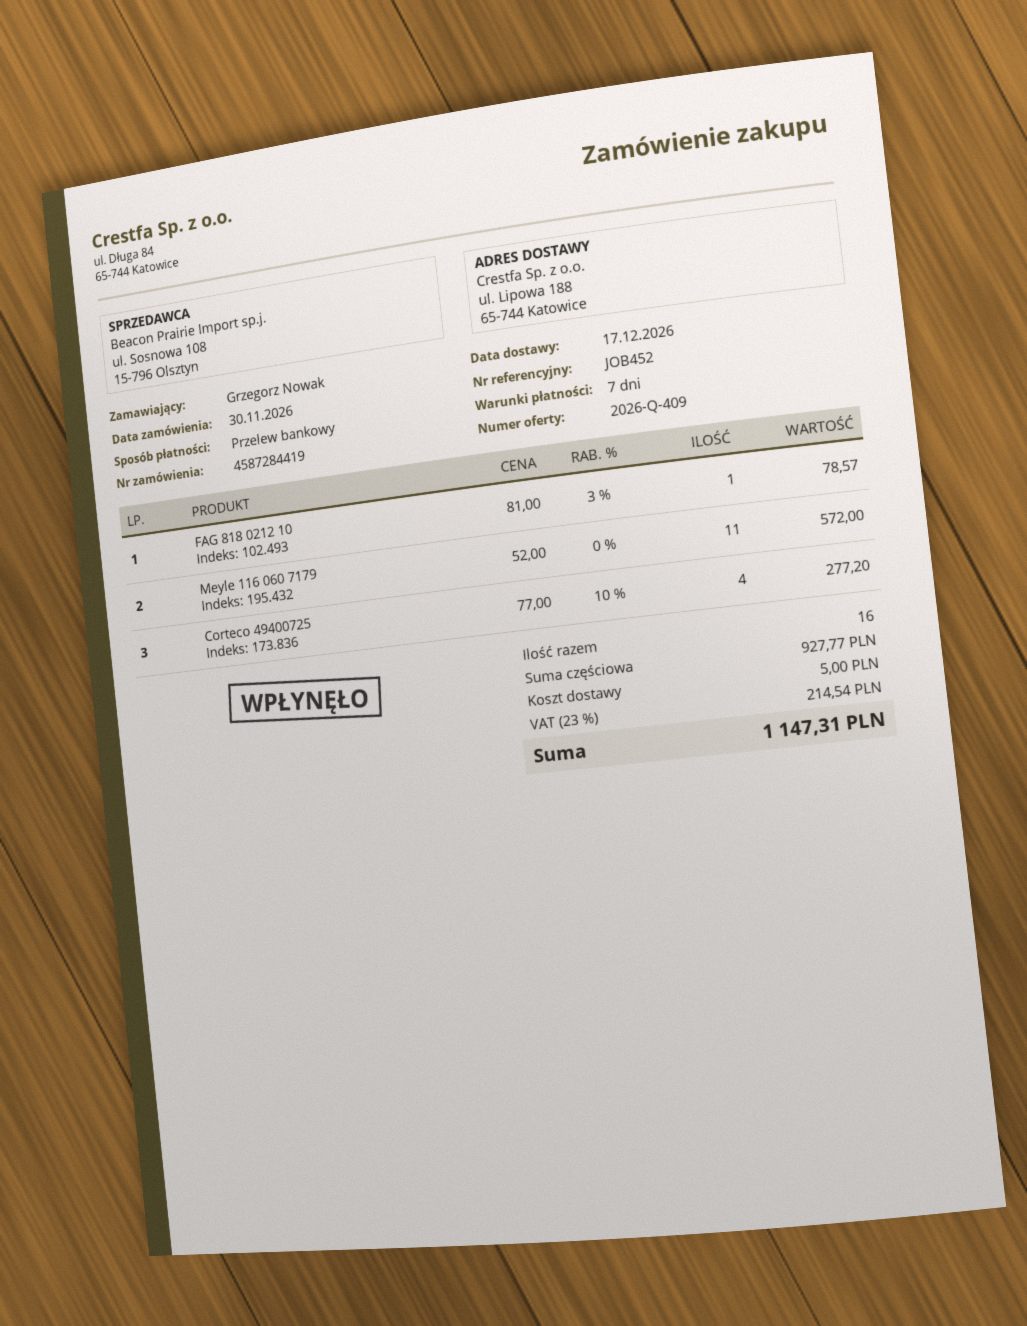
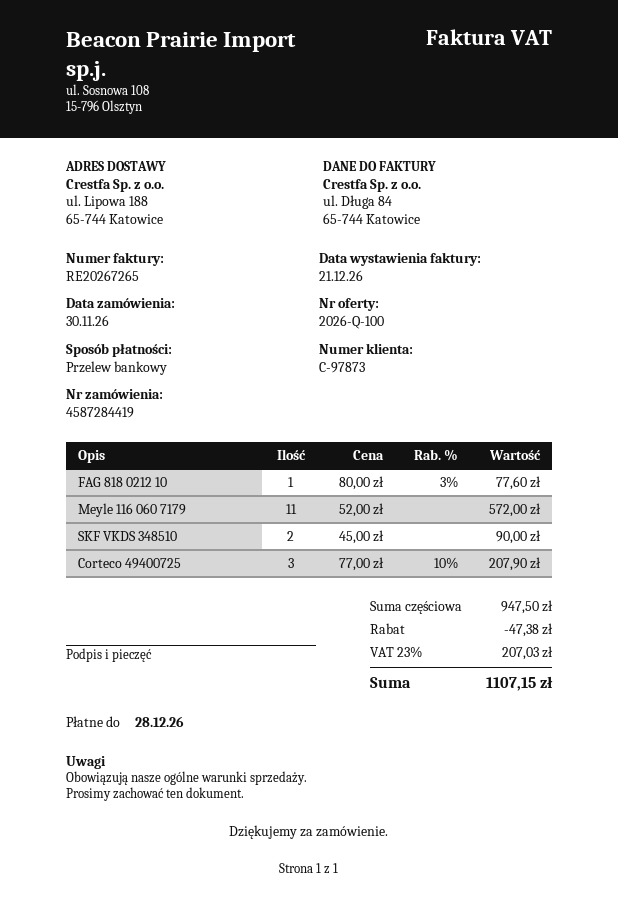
quote number: 2026-Q-409 -> 2026-Q-100
FAG 818 0212 10: 1 x 81.00 - 3% = 78.57 -> 1 x 80.00 - 3% = 77.60
Corteco 49400725: 4 x 77.00 - 10% = 277.20 -> 3 x 77.00 - 10% = 207.90
SKF VKDS 348510: none -> 2 x 45.00 = 90.00
subtotal: 927.77 -> 947.50
discount: none -> 47.38
shipping: 5.00 -> none
tax: 23% = 214.54 -> 23% = 207.03
total: 1147.31 -> 1107.15

